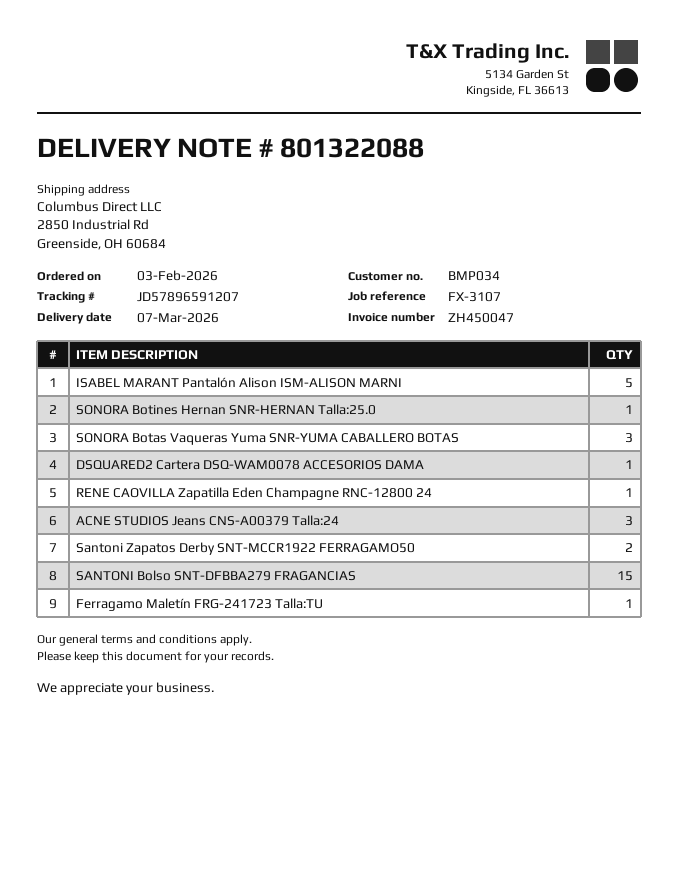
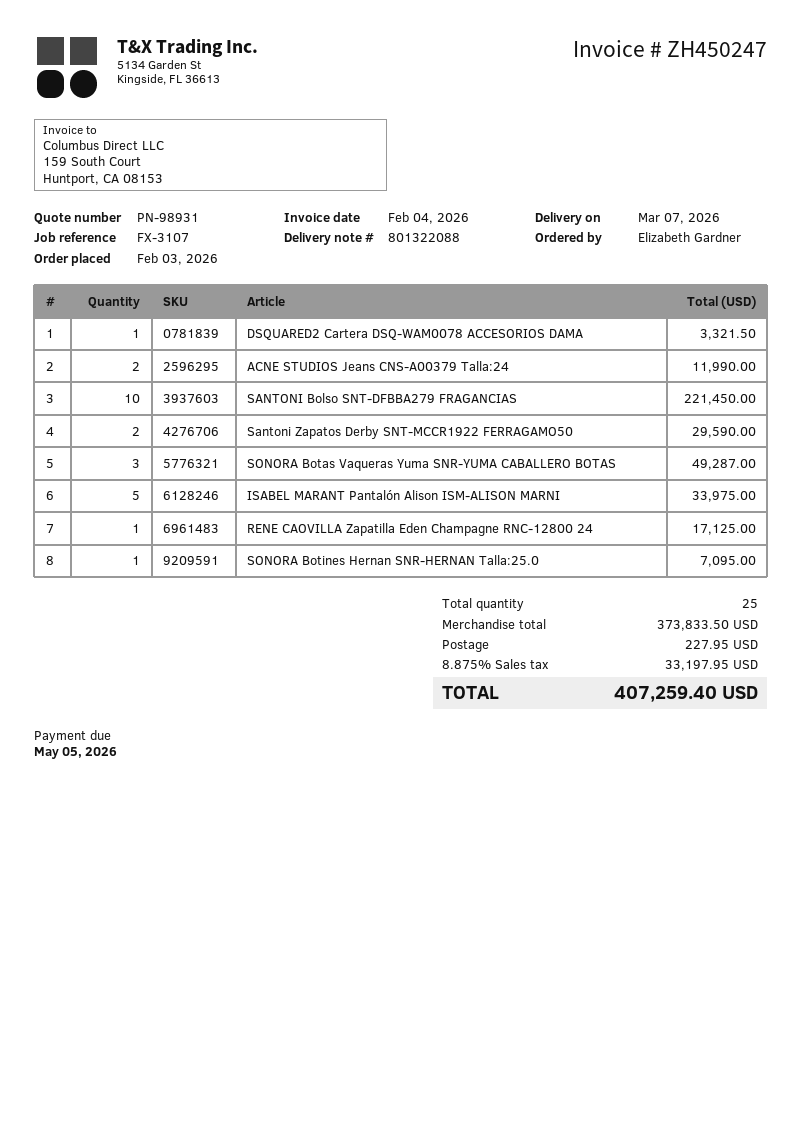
invoice number: ZH450047 -> ZH450247
ACNE STUDIOS Jeans CNS-A00379 Talla:24: 3 -> 2
SANTONI Bolso SNT-DFBBA279 FRAGANCIAS: 15 -> 10
Ferragamo Maletín FRG-241723 Talla:TU: 1 -> none

